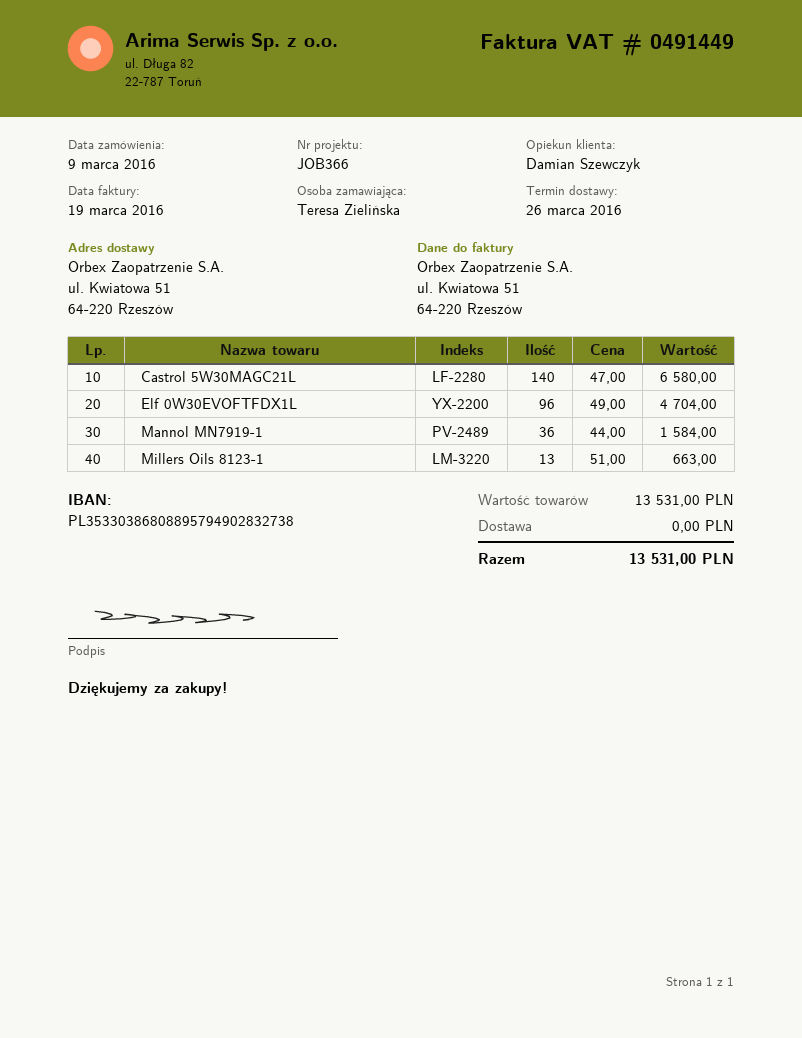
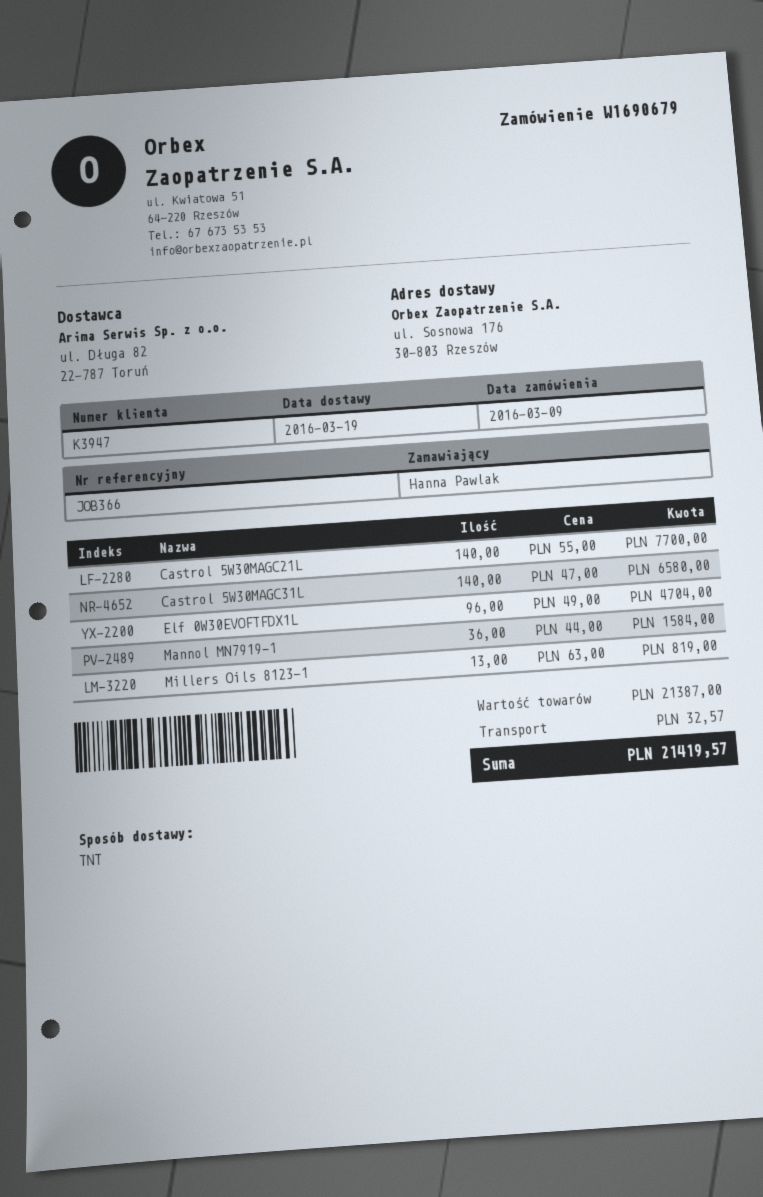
delivery date: 2016-03-26 -> 2016-03-19
ordered by: Teresa Zielińska -> Hanna Pawlak
ship to: ul. Kwiatowa 51, 64-220 Rzeszów -> ul. Sosnowa 176, 30-803 Rzeszów
Castrol 5W30MAGC21L: 140 x 47.00 = 6580.00 -> 140 x 55.00 = 7700.00
Millers Oils 8123-1: 13 x 51.00 = 663.00 -> 13 x 63.00 = 819.00
Castrol 5W30MAGC31L: none -> 140 x 47.00 = 6580.00
subtotal: 13531.00 -> 21387.00
shipping: 0.00 -> 32.57
total: 13531.00 -> 21419.57

